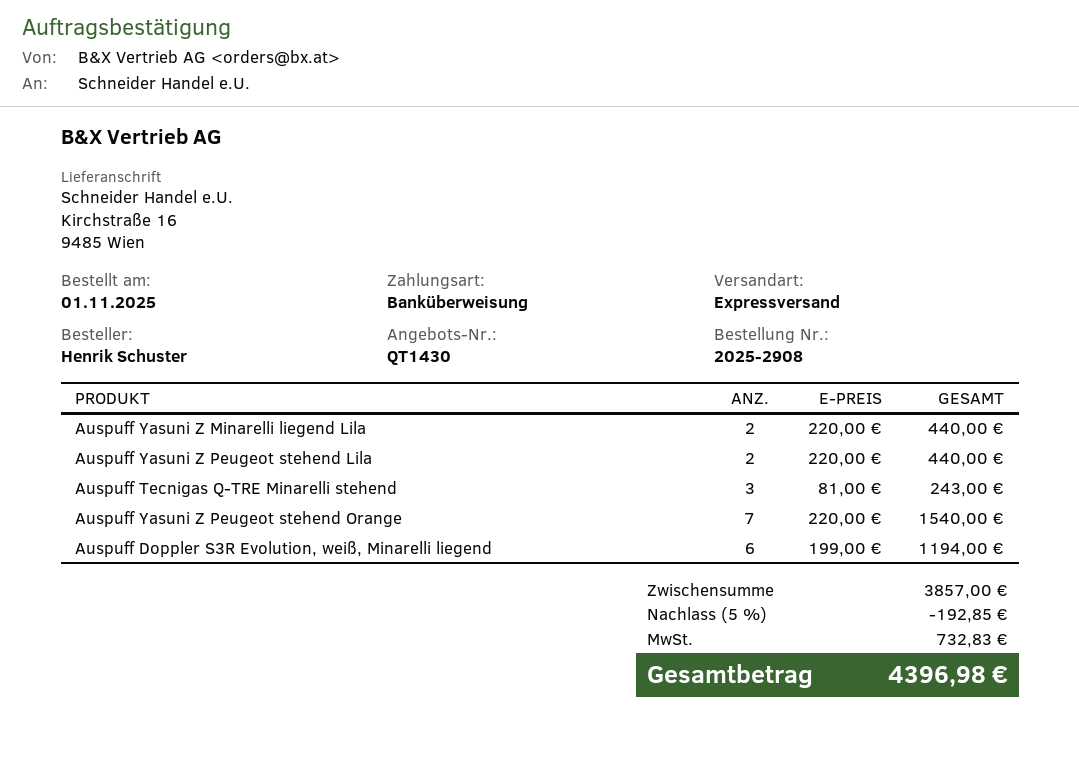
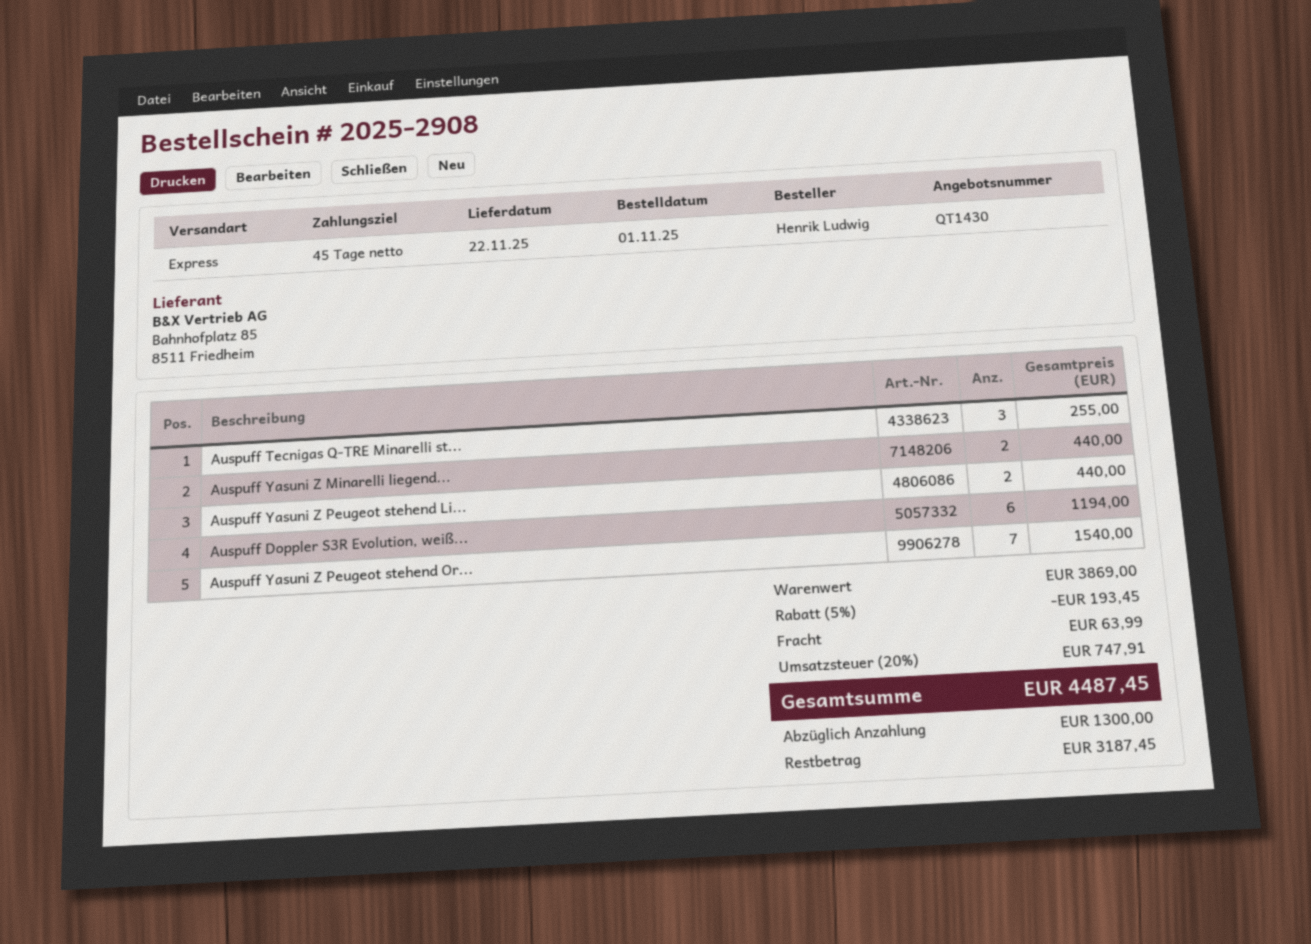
ordered by: Henrik Schuster -> Henrik Ludwig
Auspuff Tecnigas Q-TRE Minarelli stehend: 3 for 243.00 -> 3 for 255.00
subtotal: 3857.00 -> 3869.00
discount: 5% = 192.85 -> 5% = 193.45
shipping: none -> 63.99
tax: 732.83 -> 747.91
total: 4396.98 -> 4487.45

